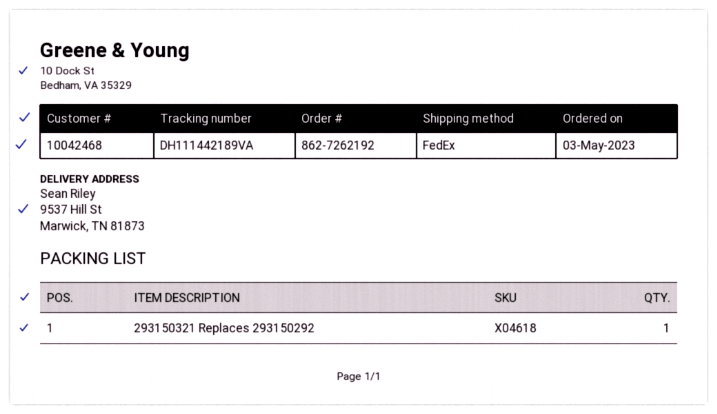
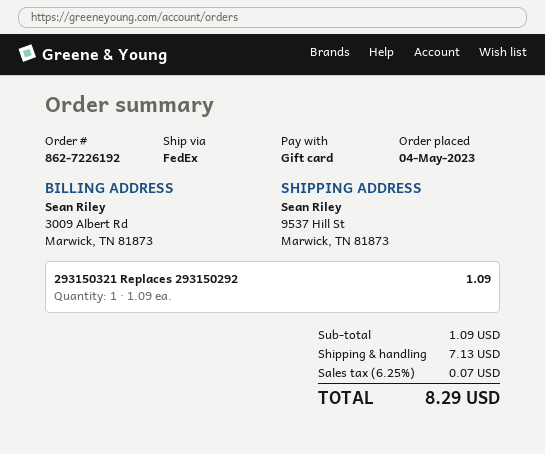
order number: 862-7262192 -> 862-7226192
order date: 2023-05-03 -> 2023-05-04

